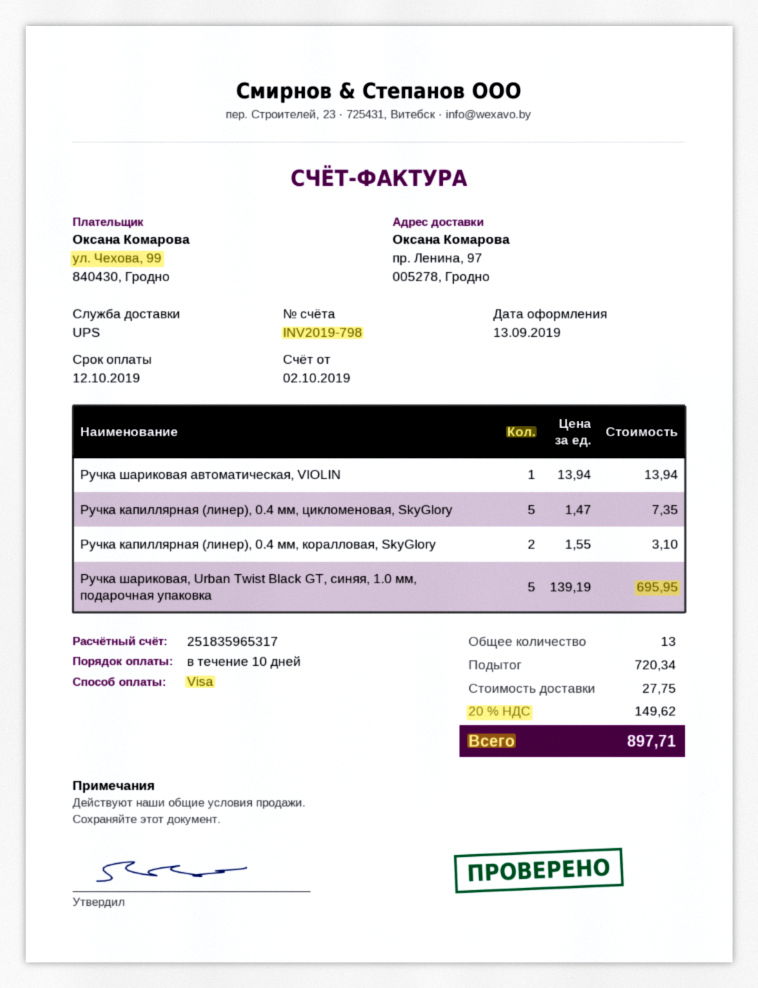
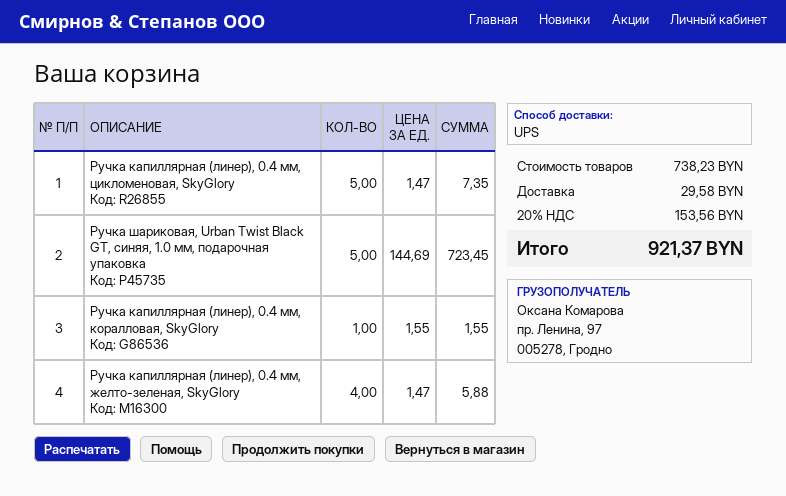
Ручка шариковая автоматическая, VIOLIN: 1 x 13.94 = 13.94 -> none
Ручка капиллярная (линер), 0.4 мм, коралловая, SkyGlory: 2 x 1.55 = 3.10 -> 1 x 1.55 = 1.55
Ручка шариковая, Urban Twist Black GT, синяя, 1.0 мм, подарочная упаковка: 5 x 139.19 = 695.95 -> 5 x 144.69 = 723.45
Ручка капиллярная (линер), 0.4 мм, желто-зеленая, SkyGlory: none -> 4 x 1.47 = 5.88
subtotal: 720.34 -> 738.23
shipping: 27.75 -> 29.58
tax: 20% = 149.62 -> 20% = 153.56
total: 897.71 -> 921.37

